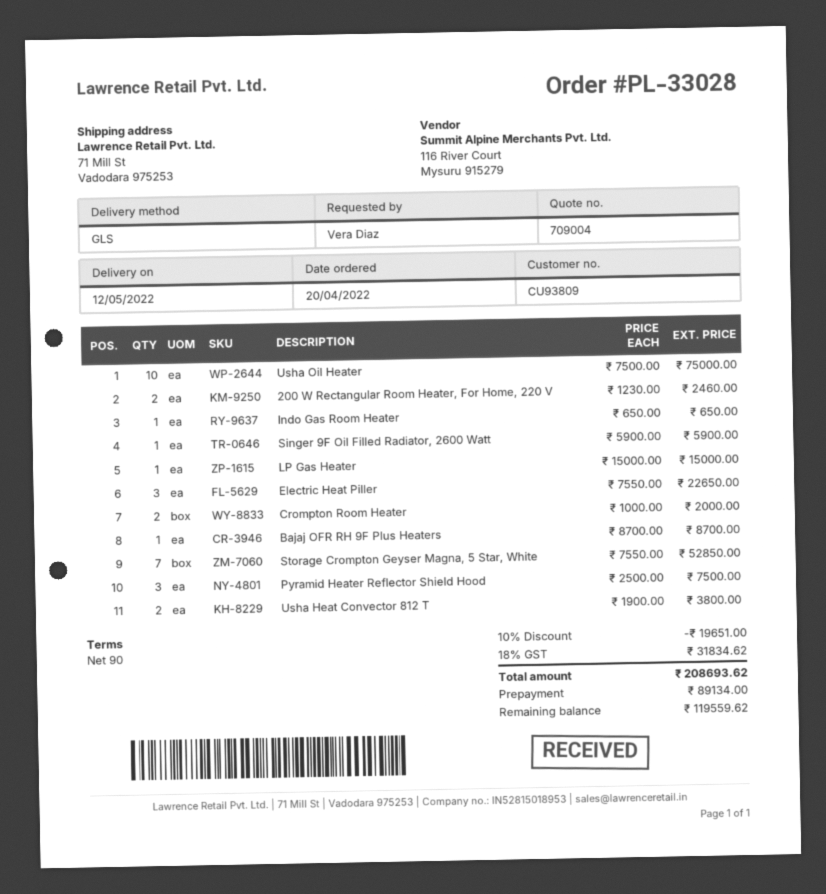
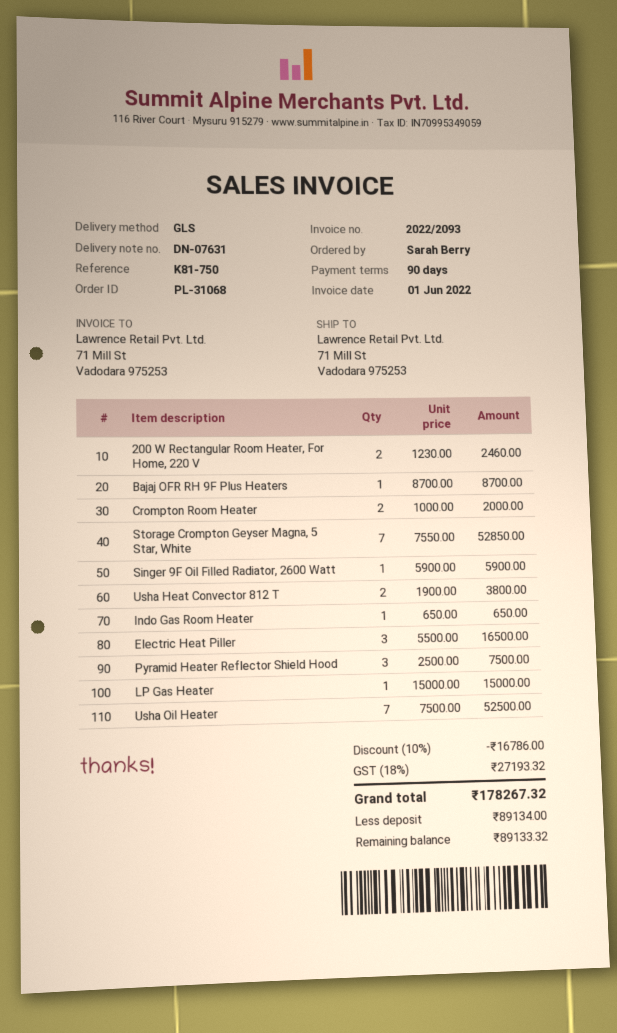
order number: PL-33028 -> PL-31068
ordered by: Vera Diaz -> Sarah Berry
Usha Oil Heater: 10 x 7500.00 = 75000.00 -> 7 x 7500.00 = 52500.00
Electric Heat Piller: 3 x 7550.00 = 22650.00 -> 3 x 5500.00 = 16500.00
discount: 10% = 19651.00 -> 10% = 16786.00
tax: 18% = 31834.62 -> 18% = 27193.32
total: 208693.62 -> 178267.32
balance: 119559.62 -> 89133.32

